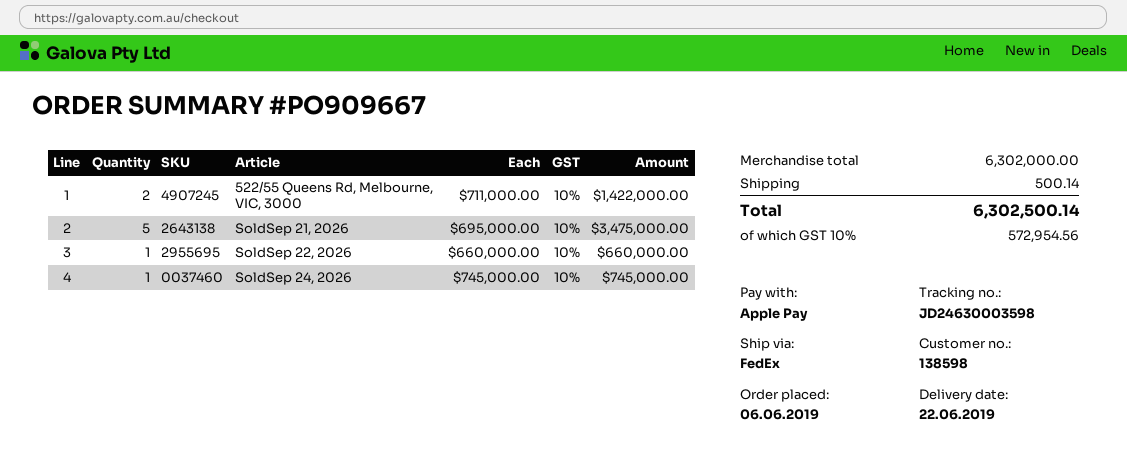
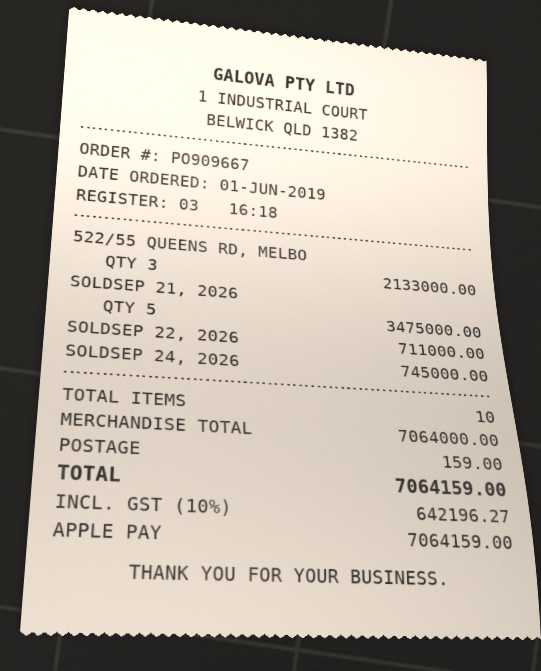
order date: 2019-06-06 -> 2019-06-01
522/55 Queens Rd, Melbourne, VIC, 3000: 2 for 1422000.00 -> 3 for 2133000.00
SoldSep 22, 2026: 1 for 660000.00 -> 1 for 711000.00
subtotal: 6302000.00 -> 7064000.00
shipping: 500.14 -> 159.00
tax: 10% = 572954.56 -> 10% = 642196.27
total: 6302500.14 -> 7064159.00

